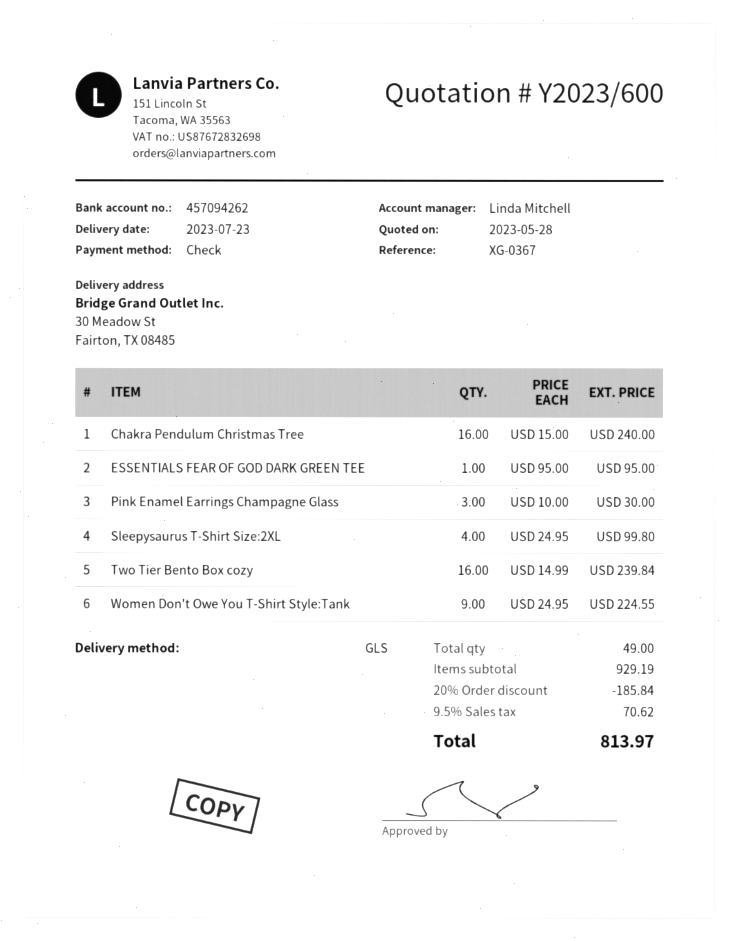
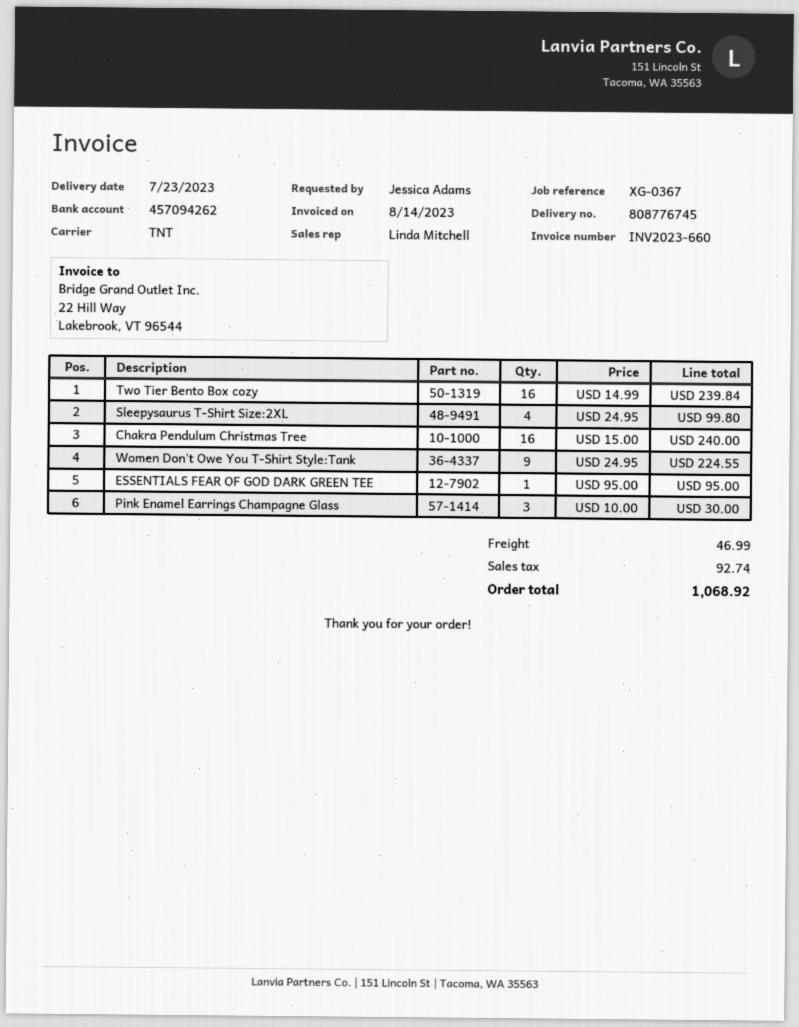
shipping method: GLS -> TNT
discount: 20% = 185.84 -> none
shipping: none -> 46.99
tax: 70.62 -> 92.74
total: 813.97 -> 1068.92

